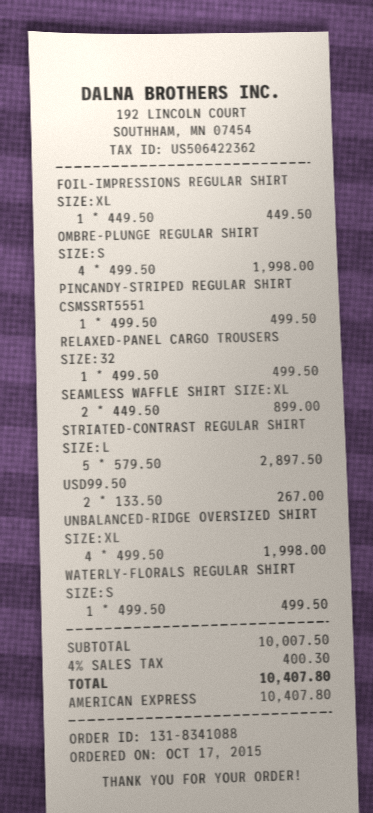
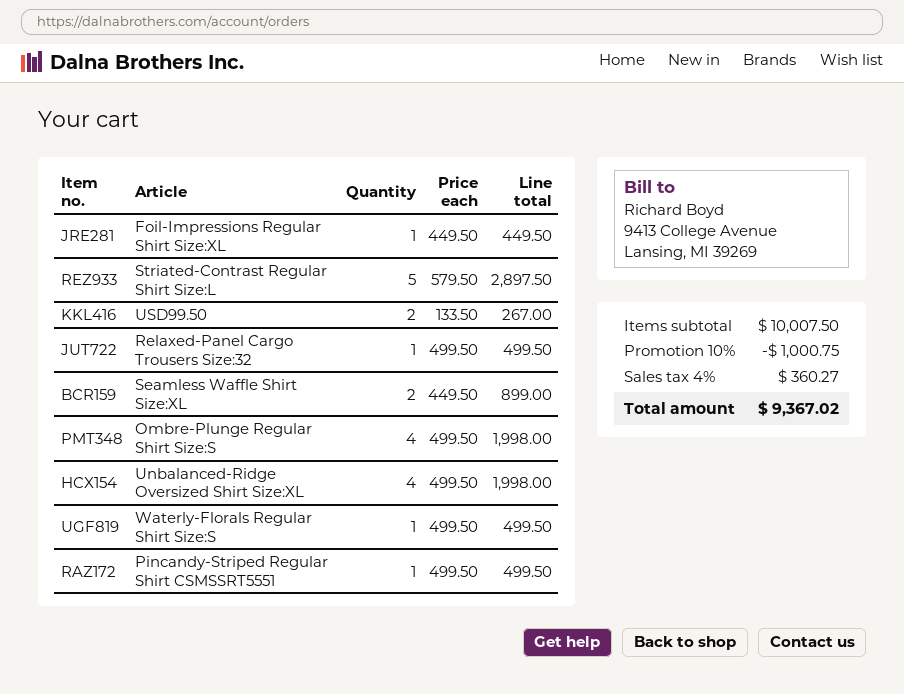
discount: none -> 10% = 1000.75
tax: 4% = 400.30 -> 4% = 360.27
total: 10407.80 -> 9367.02

